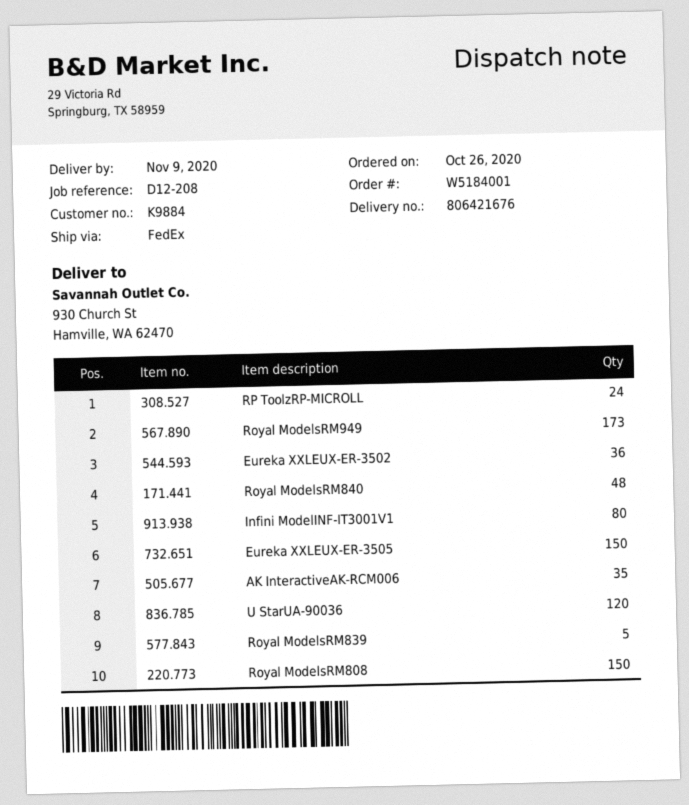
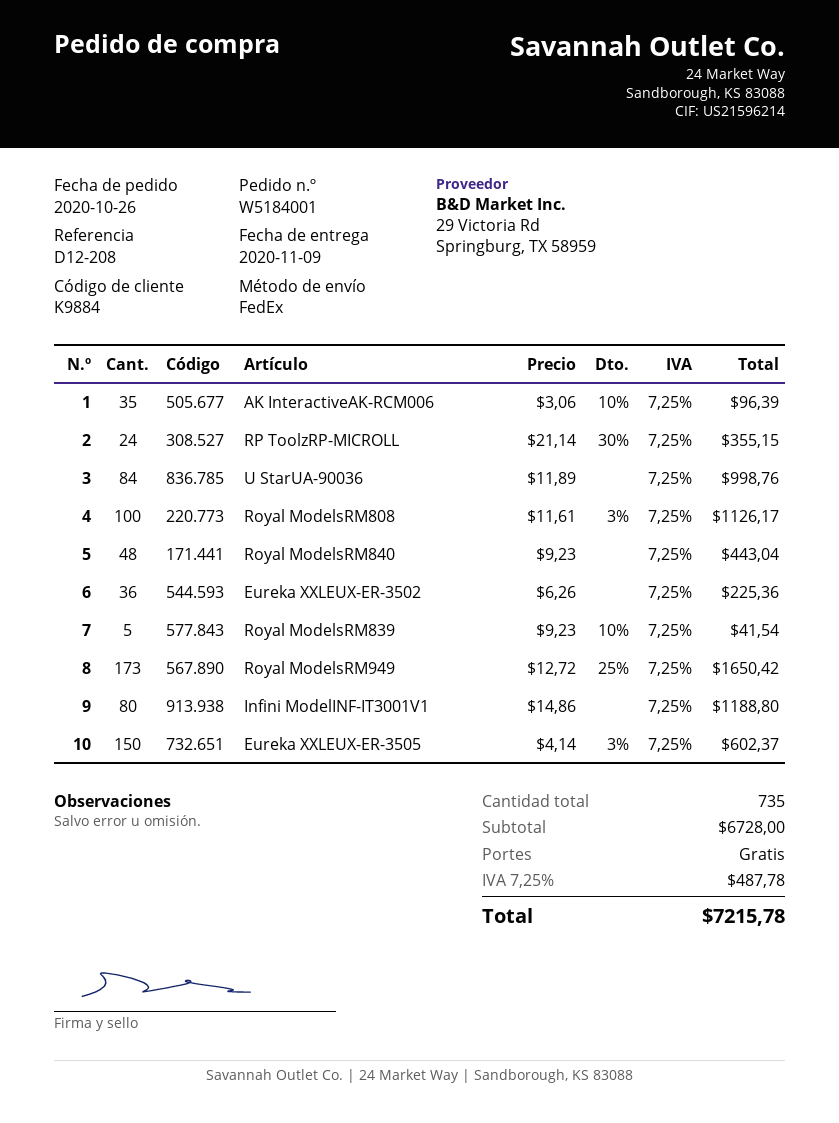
U StarUA-90036: 120 -> 84
Royal ModelsRM808: 150 -> 100

